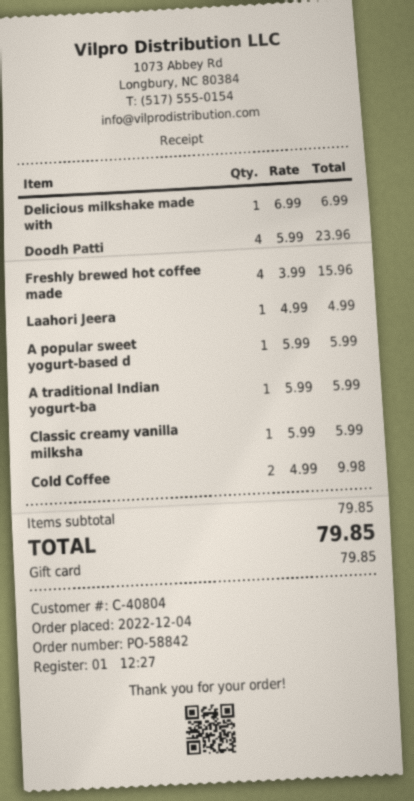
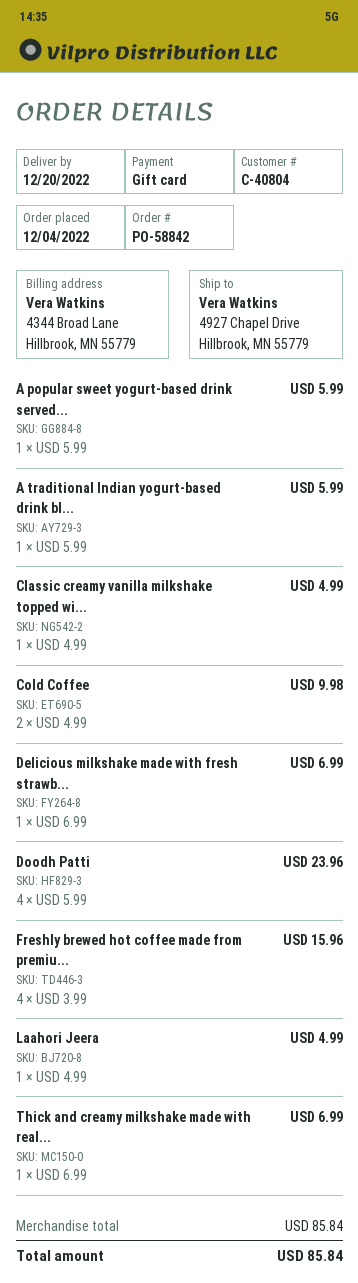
Classic creamy vanilla milksha: 1 x 5.99 = 5.99 -> 1 x 4.99 = 4.99
Thick and creamy milkshake made with real...: none -> 1 x 6.99 = 6.99
subtotal: 79.85 -> 85.84
total: 79.85 -> 85.84

